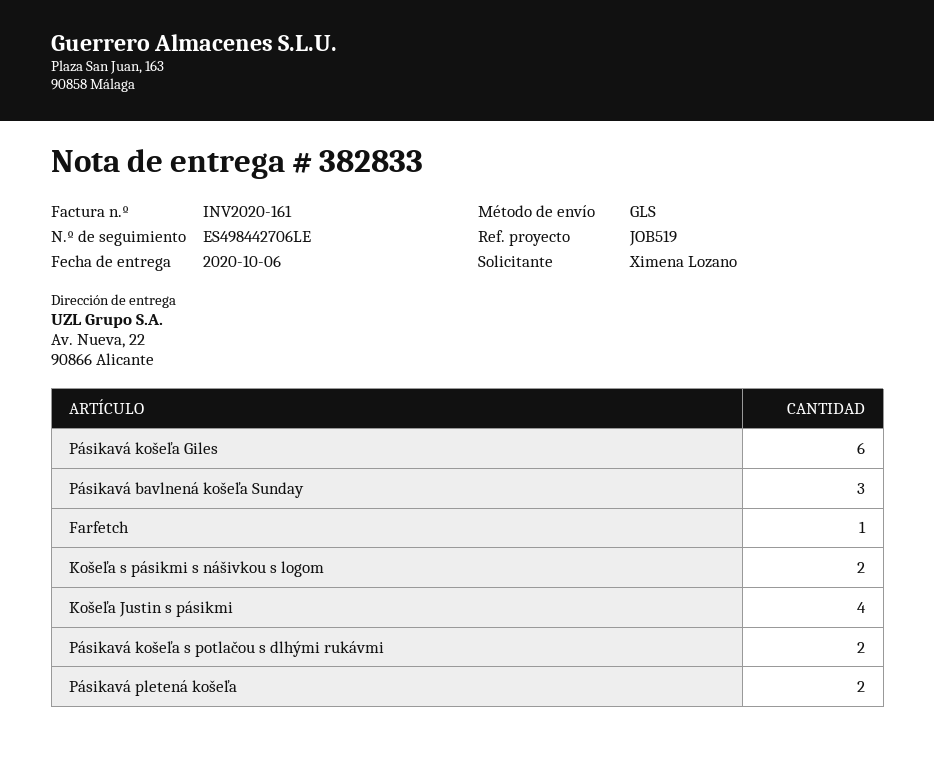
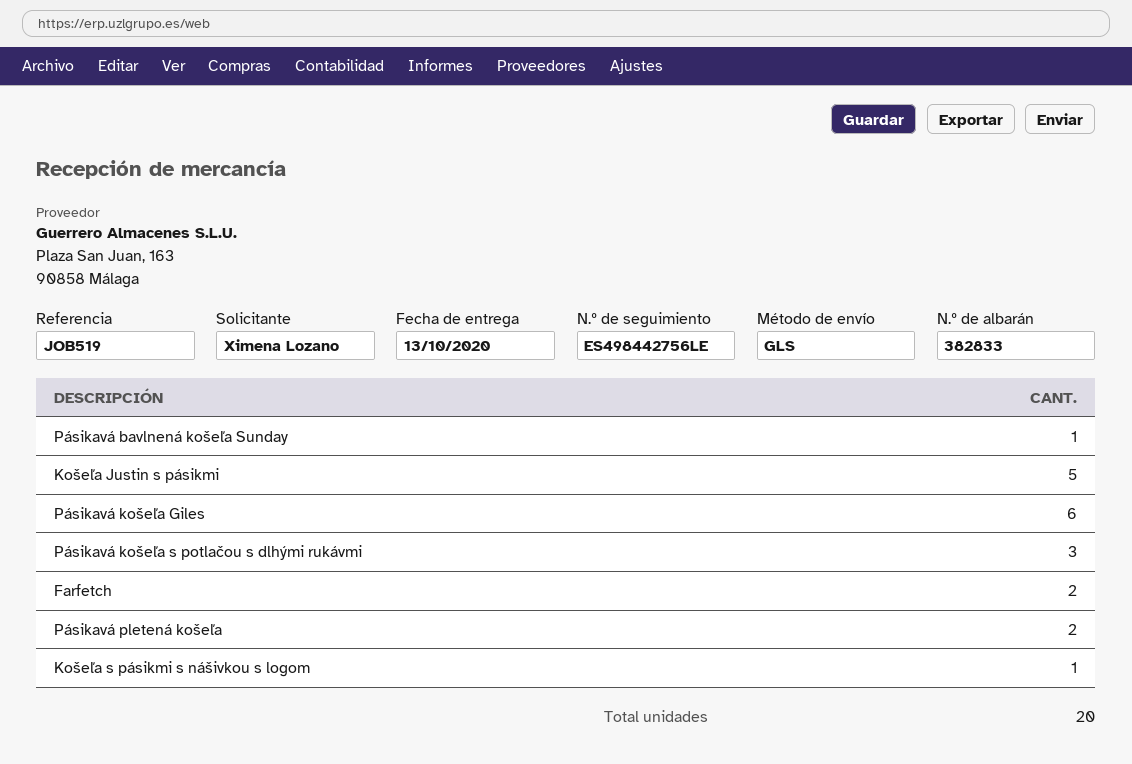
delivery date: 2020-10-06 -> 2020-10-13
tracking number: ES498442706LE -> ES498442756LE
Pásikavá bavlnená košeľa Sunday: 3 -> 1
Farfetch: 1 -> 2
Košeľa s pásikmi s nášivkou s logom: 2 -> 1
Košeľa Justin s pásikmi: 4 -> 5
Pásikavá košeľa s potlačou s dlhými rukávmi: 2 -> 3

